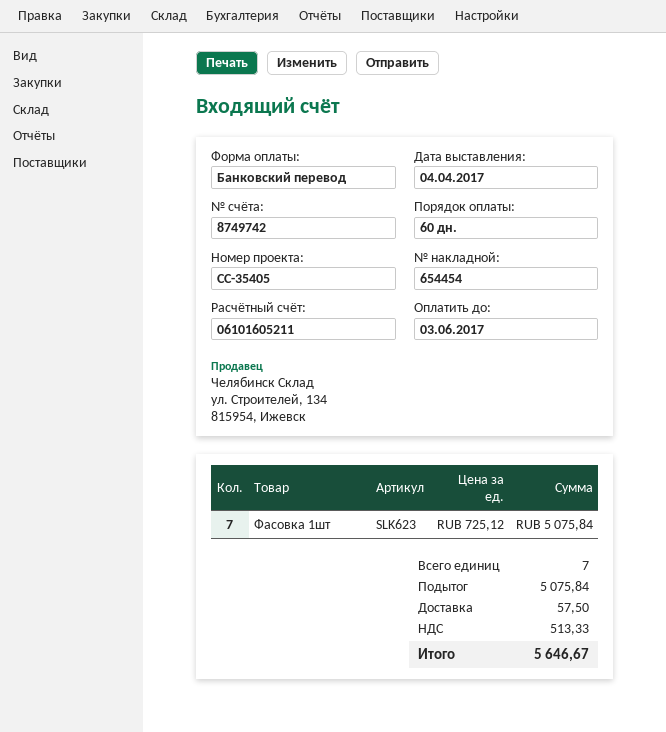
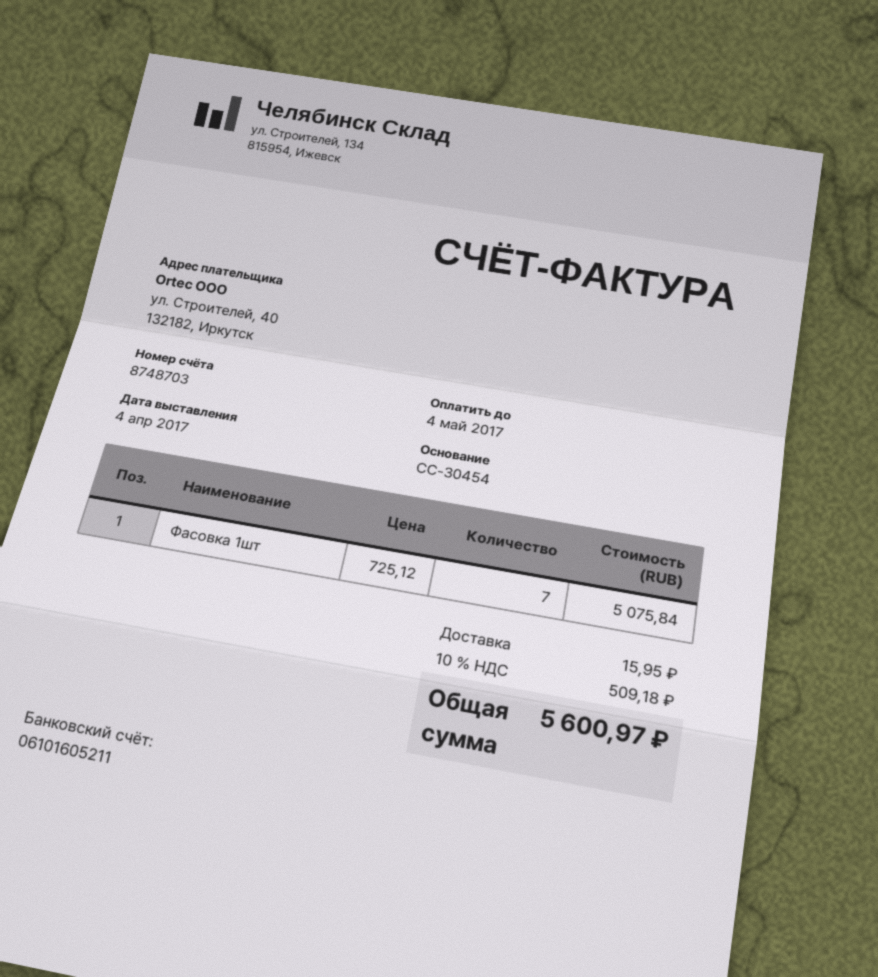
invoice number: 8749742 -> 8748703
due date: 2017-06-03 -> 2017-05-04
reference: CC-35405 -> CC-30454
shipping: 57.50 -> 15.95
tax: 513.33 -> 509.18
total: 5646.67 -> 5600.97

